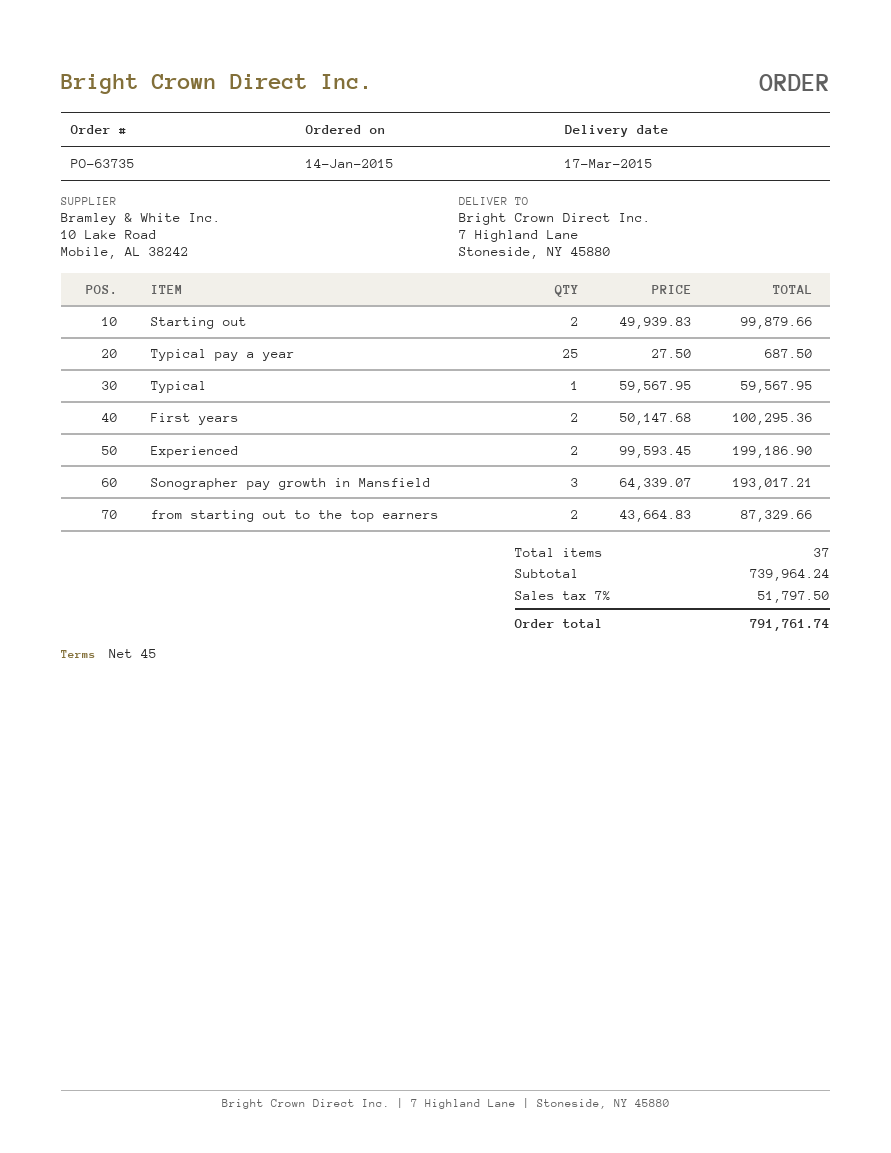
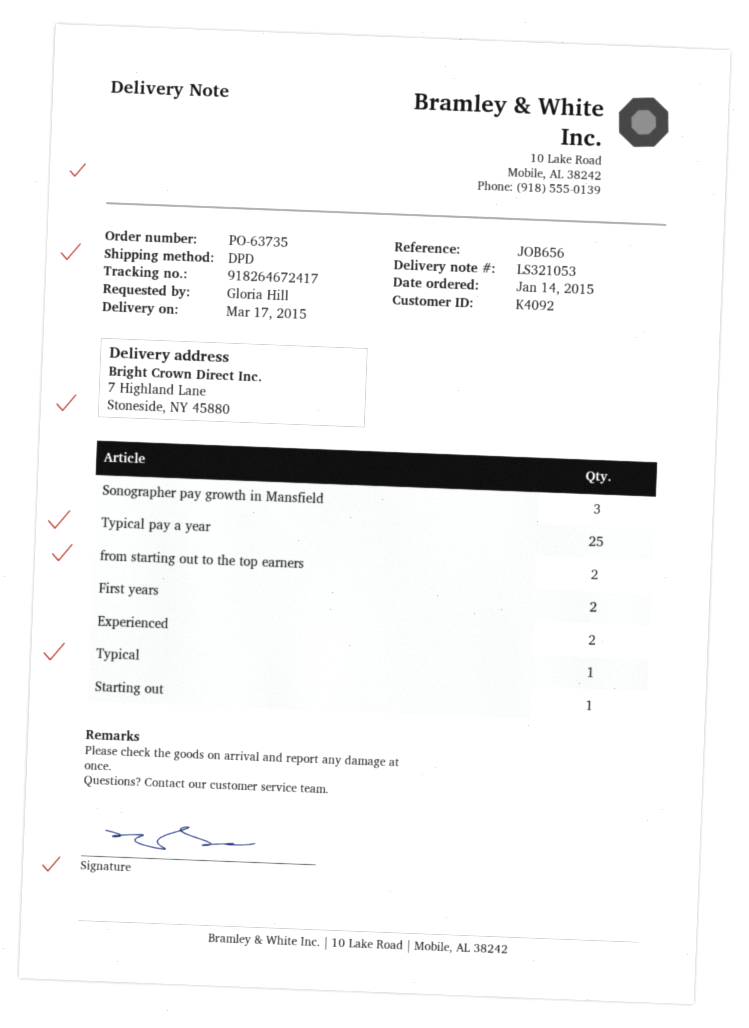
Starting out: 2 -> 1

